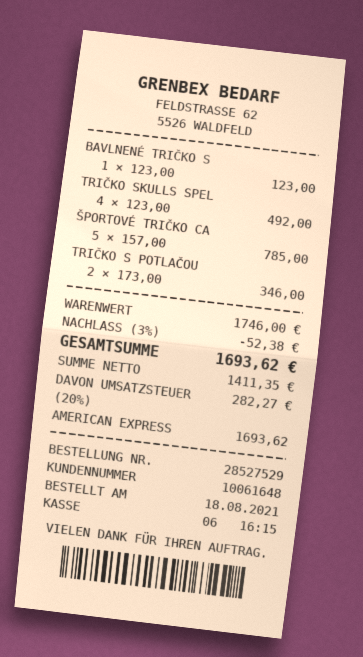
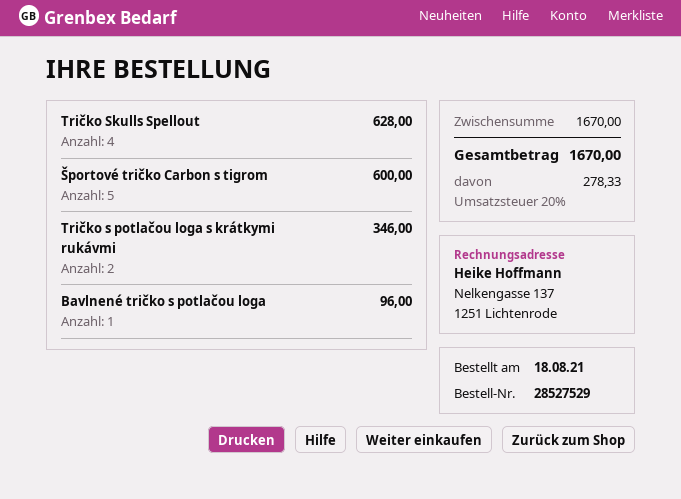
BAVLNENÉ TRIČKO S: 1 for 123.00 -> 1 for 96.00
TRIČKO SKULLS SPEL: 4 for 492.00 -> 4 for 628.00
ŠPORTOVÉ TRIČKO CA: 5 for 785.00 -> 5 for 600.00
subtotal: 1746.00 -> 1670.00
discount: 3% = 52.38 -> none
tax: 20% = 282.27 -> 20% = 278.33
total: 1693.62 -> 1670.00

